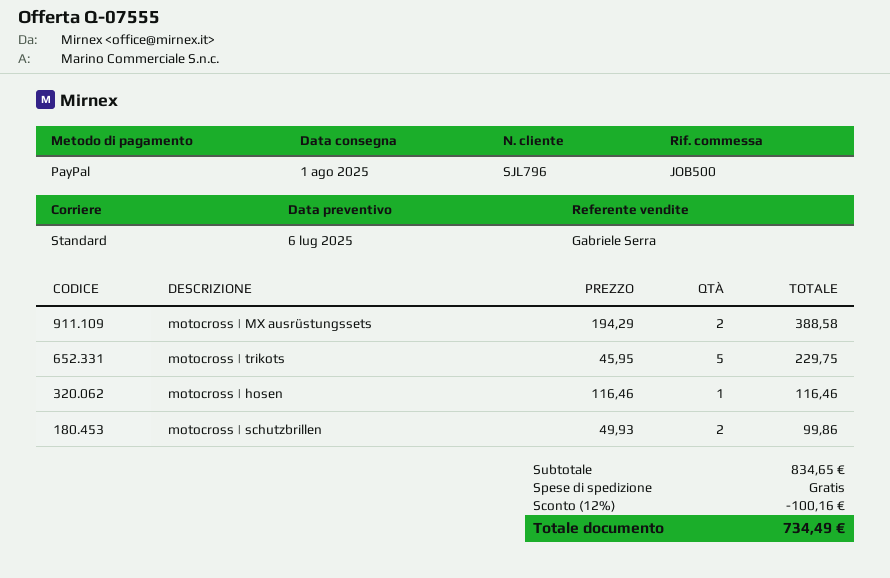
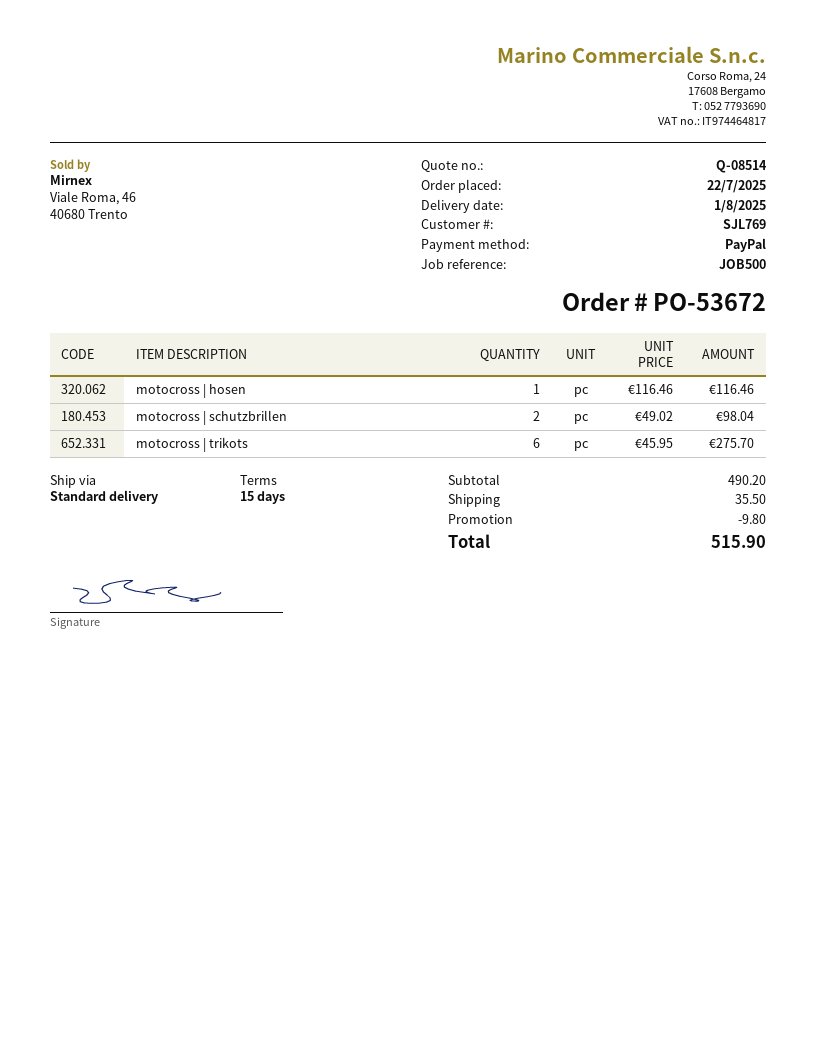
quote number: Q-07555 -> Q-08514
customer number: SJL796 -> SJL769
motocross | MX ausrüstungssets: 2 x 194.29 = 388.58 -> none
motocross | trikots: 5 x 45.95 = 229.75 -> 6 x 45.95 = 275.70
motocross | schutzbrillen: 2 x 49.93 = 99.86 -> 2 x 49.02 = 98.04
subtotal: 834.65 -> 490.20
discount: 100.16 -> 9.80
shipping: 0.00 -> 35.50
total: 734.49 -> 515.90

